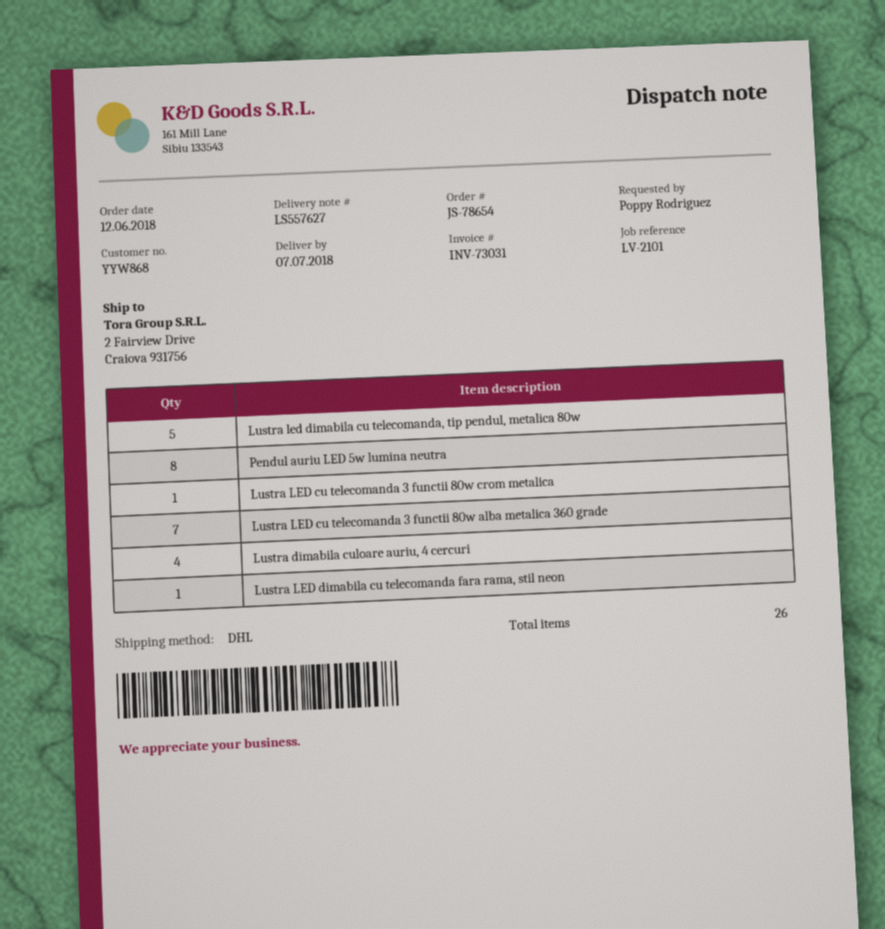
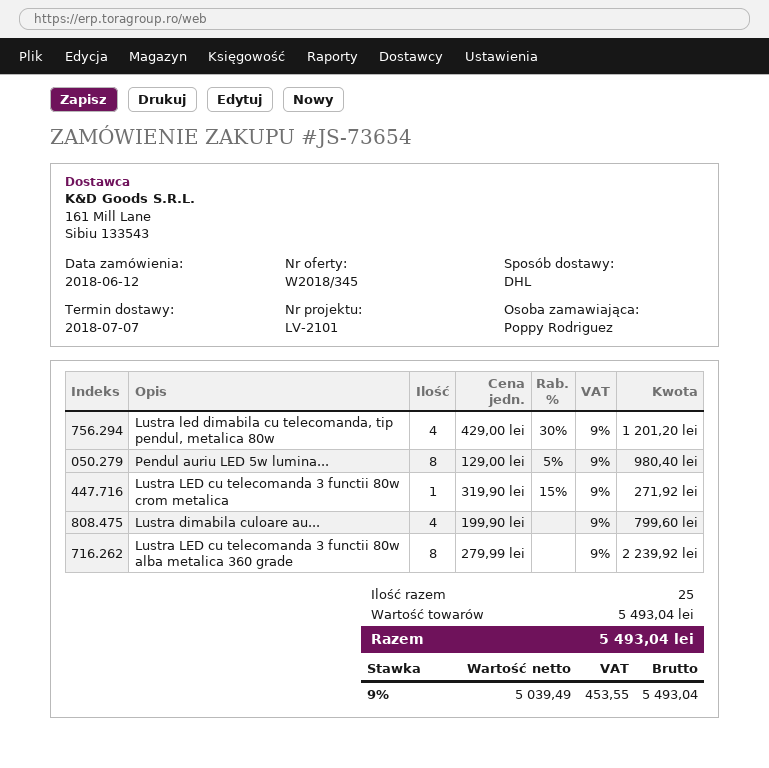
order number: JS-78654 -> JS-73654
Lustra led dimabila cu telecomanda, tip pendul, metalica 80w: 5 -> 4
Lustra LED cu telecomanda 3 functii 80w alba metalica 360 grade: 7 -> 8
Lustra LED dimabila cu telecomanda fara rama, stil neon: 1 -> none
total quantity: 26 -> 25

